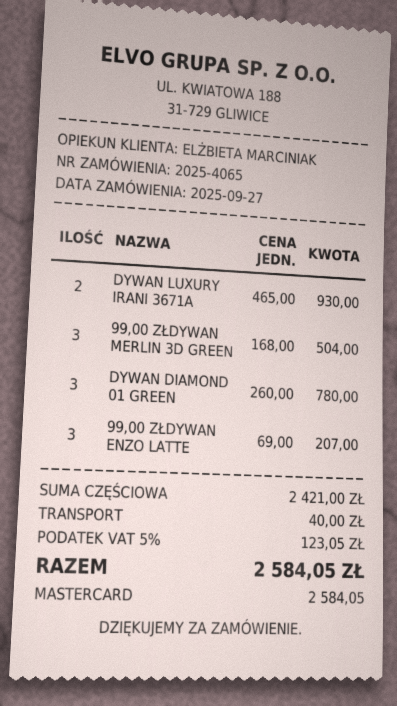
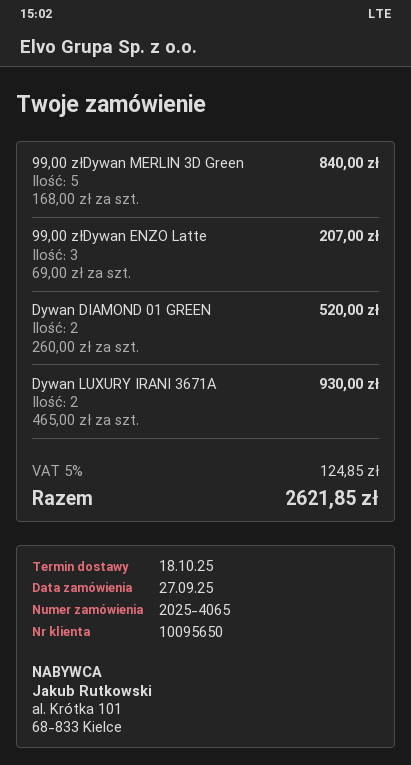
99,00 ZŁDYWAN MERLIN 3D GREEN: 3 x 168.00 = 504.00 -> 5 x 168.00 = 840.00
DYWAN DIAMOND 01 GREEN: 3 x 260.00 = 780.00 -> 2 x 260.00 = 520.00
shipping: 40.00 -> none
tax: 5% = 123.05 -> 5% = 124.85
total: 2584.05 -> 2621.85

